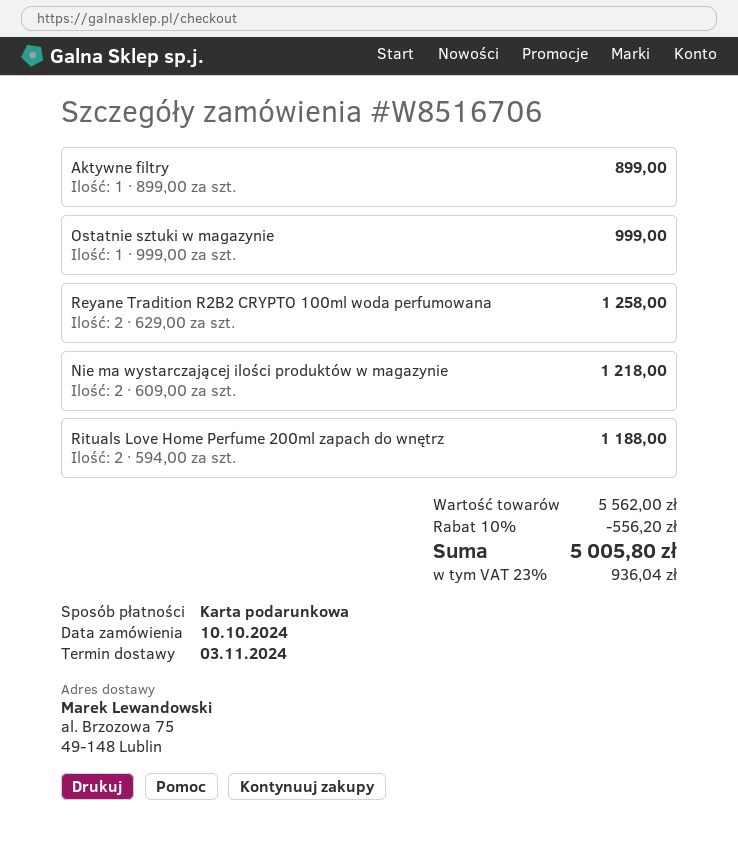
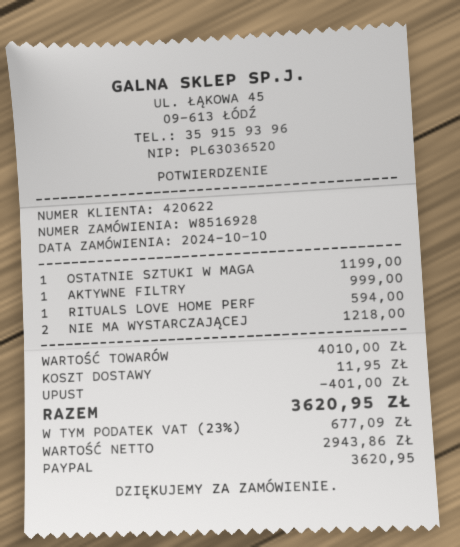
order number: W8516706 -> W8516928
payment method: gift card -> PayPal
Aktywne filtry: 1 for 899.00 -> 1 for 999.00
Ostatnie sztuki w magazynie: 1 for 999.00 -> 1 for 1199.00
Reyane Tradition R2B2 CRYPTO 100ml woda perfumowana: 2 for 1258.00 -> none
Rituals Love Home Perfume 200ml zapach do wnętrz: 2 for 1188.00 -> 1 for 594.00
subtotal: 5562.00 -> 4010.00
discount: 556.20 -> 401.00
shipping: none -> 11.95
tax: 23% = 936.04 -> 23% = 677.09
total: 5005.80 -> 3620.95

